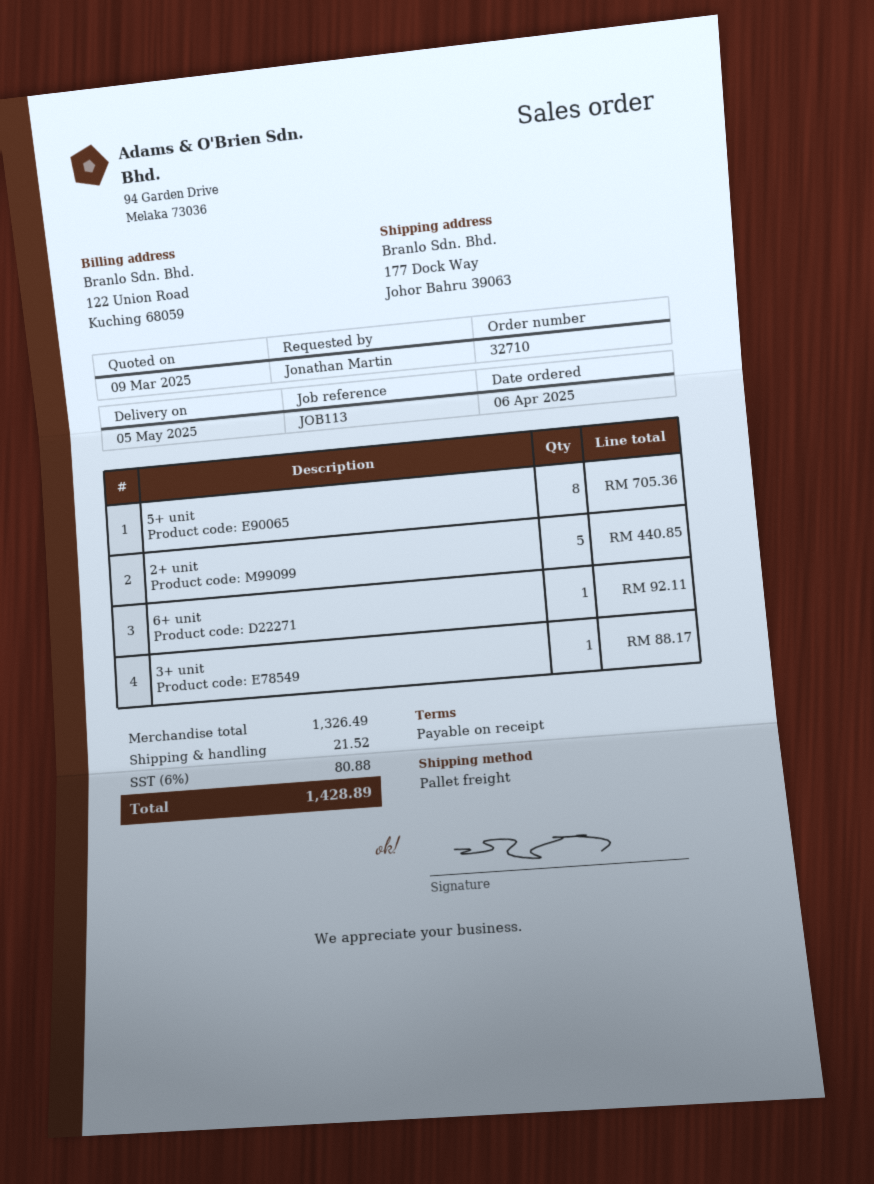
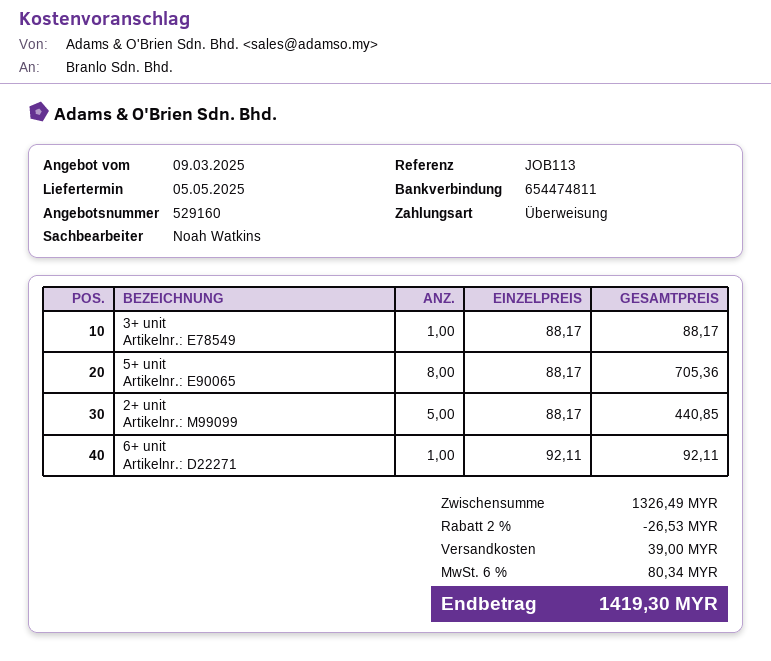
discount: none -> 2% = 26.53
shipping: 21.52 -> 39.00
tax: 6% = 80.88 -> 6% = 80.34
total: 1428.89 -> 1419.30

